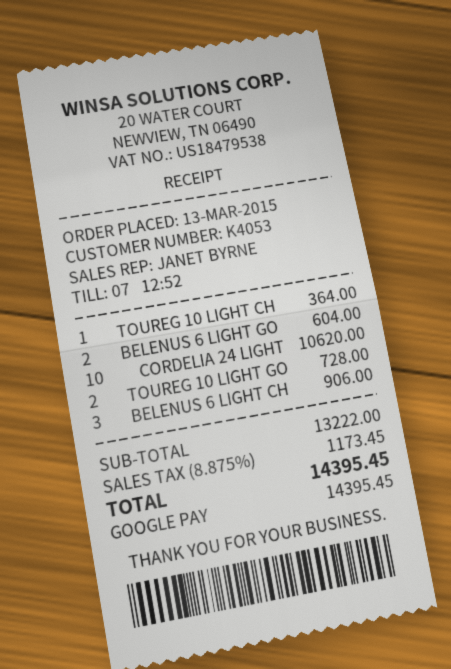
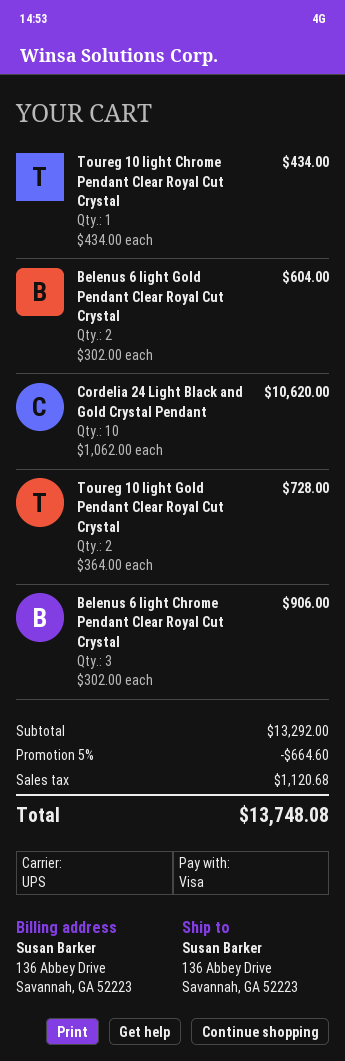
payment method: Google Pay -> Visa
TOUREG 10 LIGHT CH: 1 for 364.00 -> 1 for 434.00
subtotal: 13222.00 -> 13292.00
discount: none -> 5% = 664.60
tax: 1173.45 -> 1120.68
total: 14395.45 -> 13748.08

